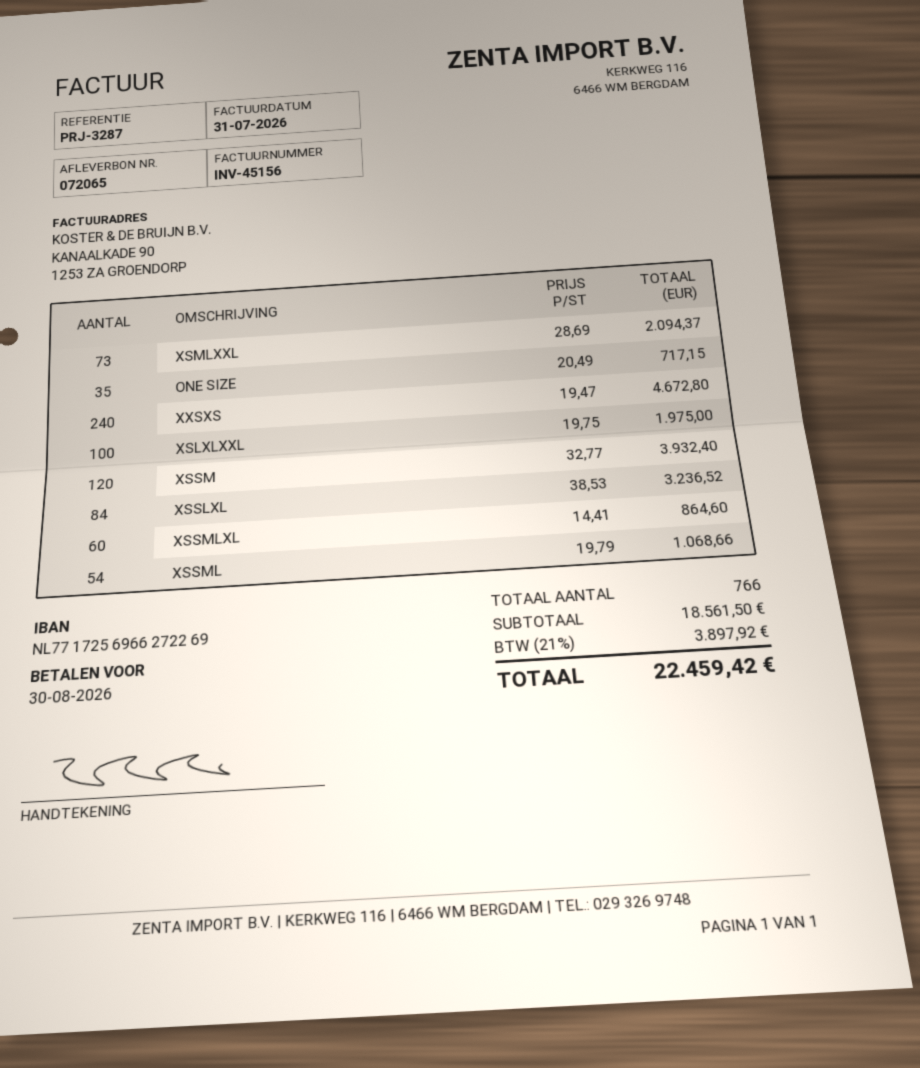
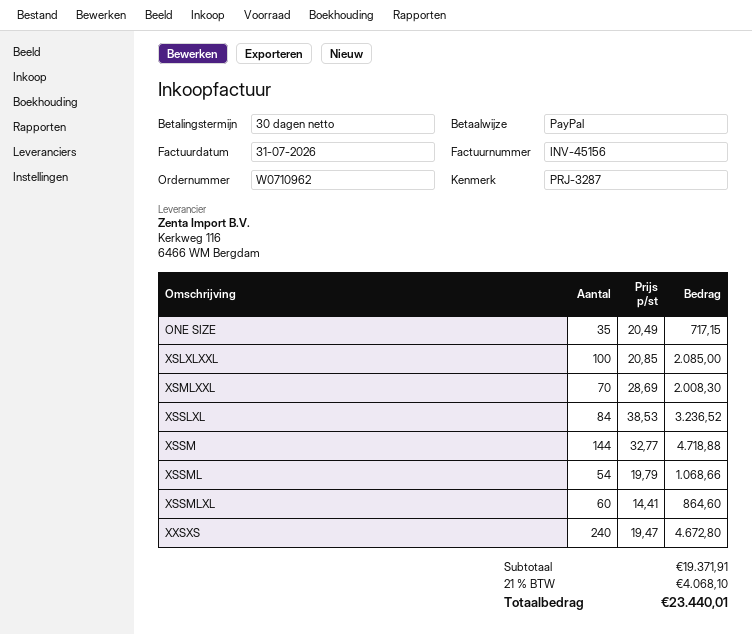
XSMLXXL: 73 x 28.69 = 2094.37 -> 70 x 28.69 = 2008.30
XSLXLXXL: 100 x 19.75 = 1975.00 -> 100 x 20.85 = 2085.00
XSSM: 120 x 32.77 = 3932.40 -> 144 x 32.77 = 4718.88
subtotal: 18561.50 -> 19371.91
tax: 21% = 3897.92 -> 21% = 4068.10
total: 22459.42 -> 23440.01

